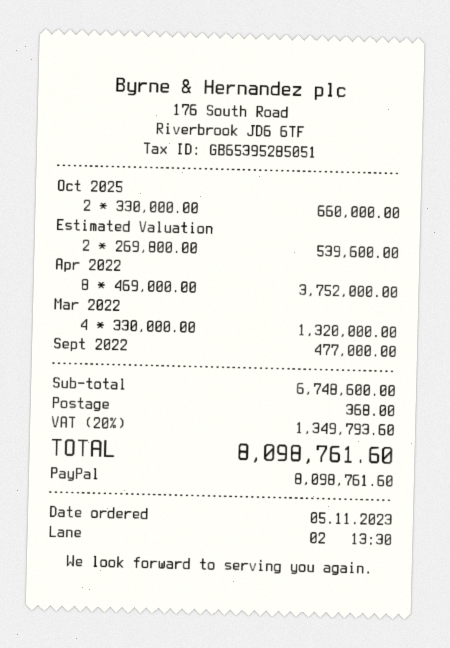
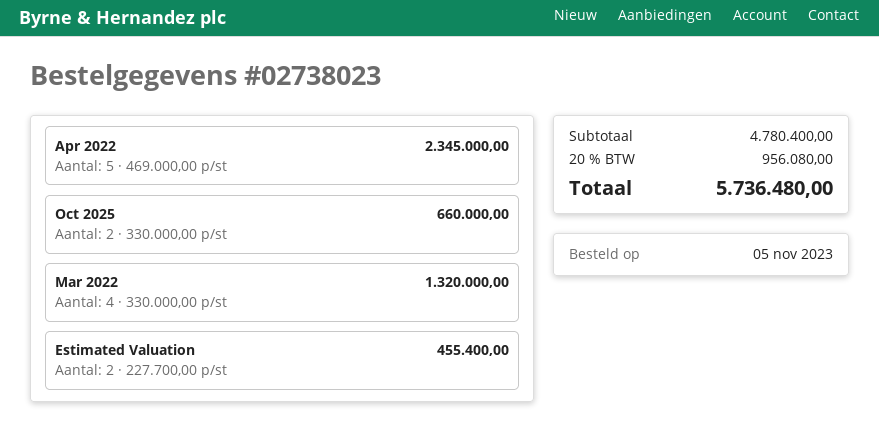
Estimated Valuation: 2 x 269800.00 = 539600.00 -> 2 x 227700.00 = 455400.00
Apr 2022: 8 x 469000.00 = 3752000.00 -> 5 x 469000.00 = 2345000.00
Sept 2022: 1 x 477000.00 = 477000.00 -> none
subtotal: 6748600.00 -> 4780400.00
shipping: 368.00 -> none
tax: 20% = 1349793.60 -> 20% = 956080.00
total: 8098761.60 -> 5736480.00

